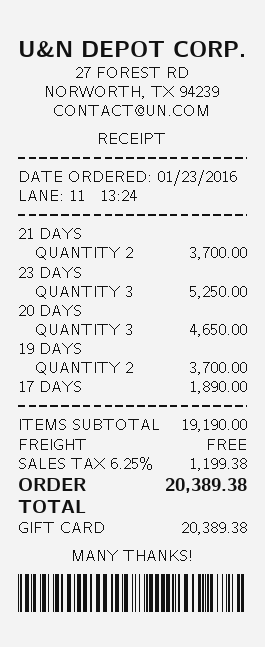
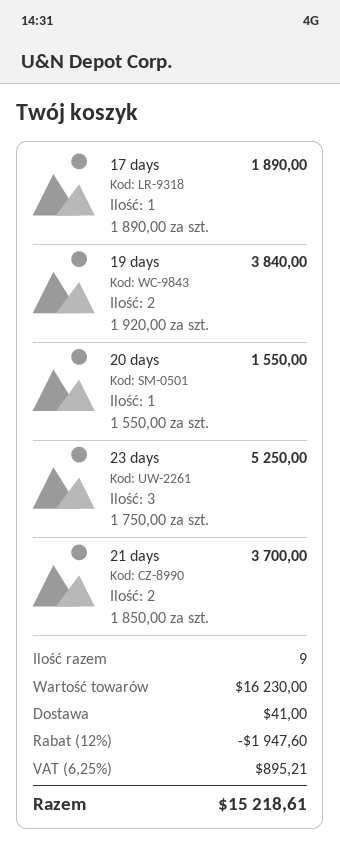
20 DAYS: 3 for 4650.00 -> 1 for 1550.00
19 DAYS: 2 for 3700.00 -> 2 for 3840.00
subtotal: 19190.00 -> 16230.00
discount: none -> 12% = 1947.60
shipping: 0.00 -> 41.00
tax: 6.25% = 1199.38 -> 6.25% = 895.21
total: 20389.38 -> 15218.61

